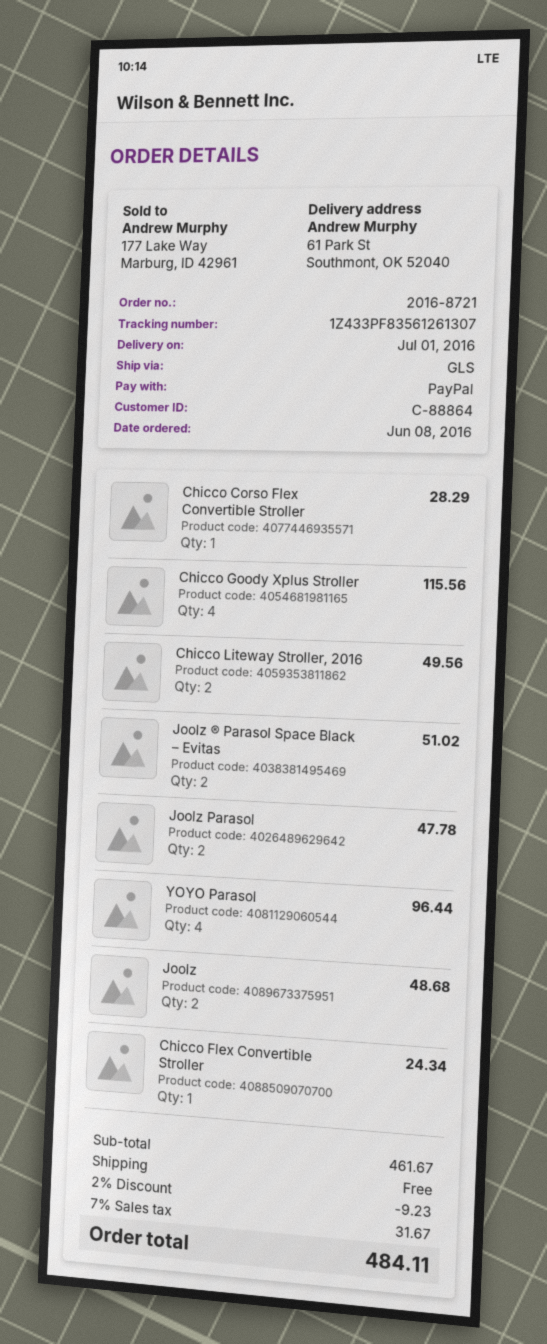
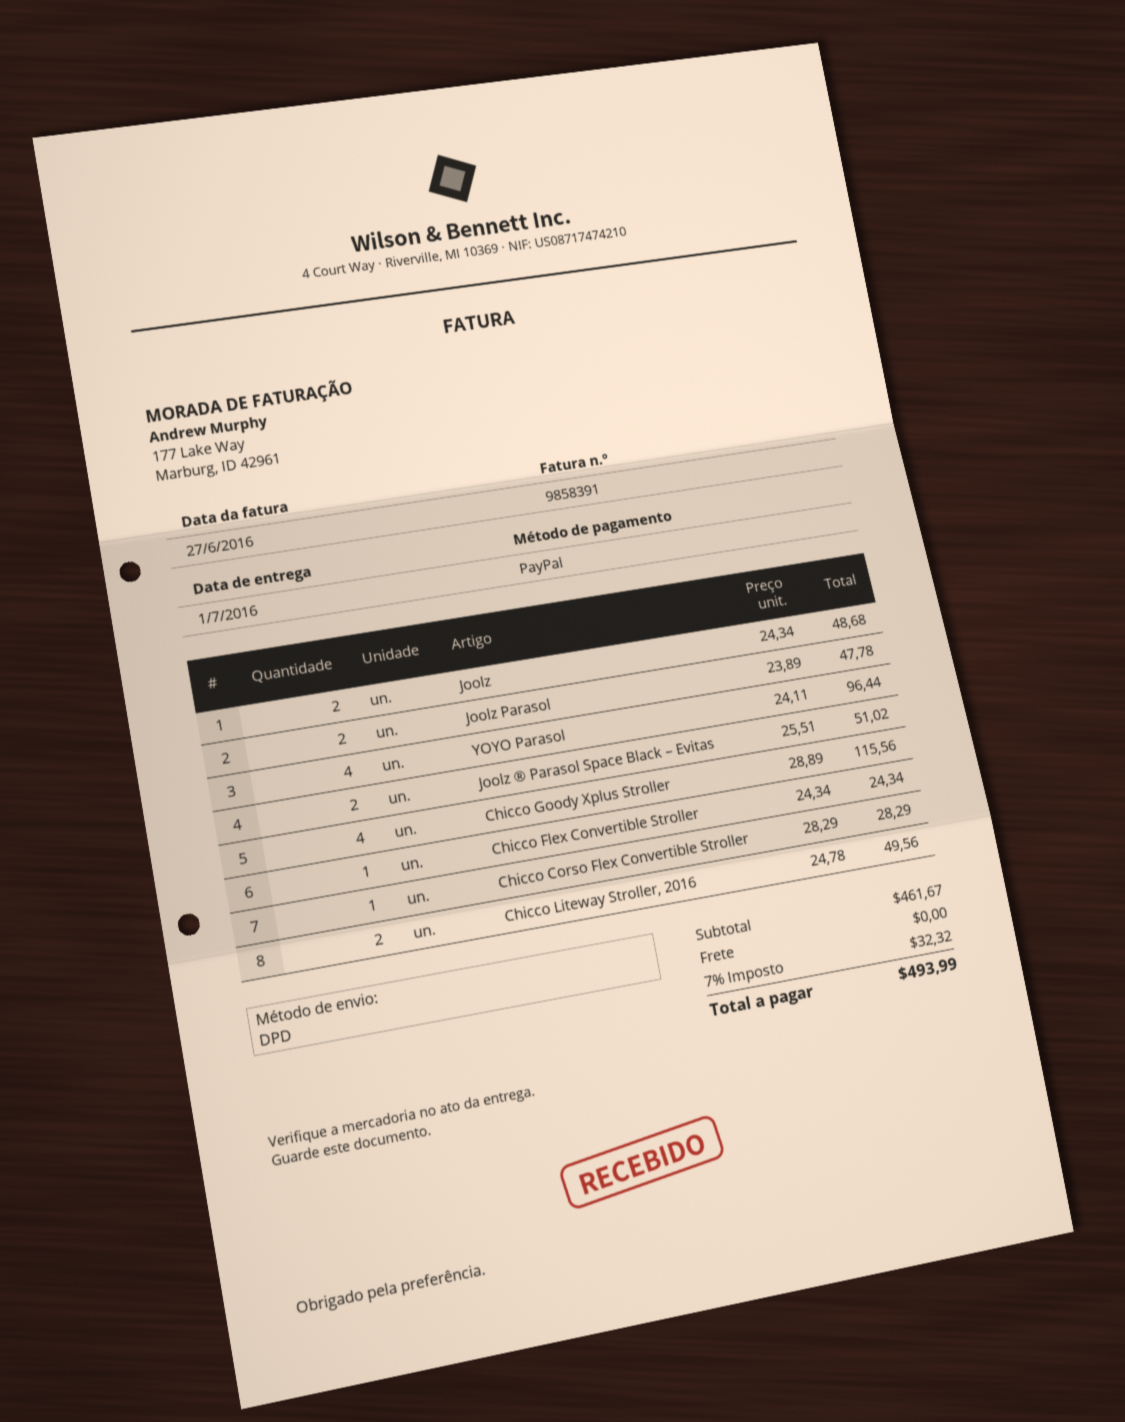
shipping method: GLS -> DPD
discount: 2% = 9.23 -> none
tax: 7% = 31.67 -> 7% = 32.32
total: 484.11 -> 493.99

